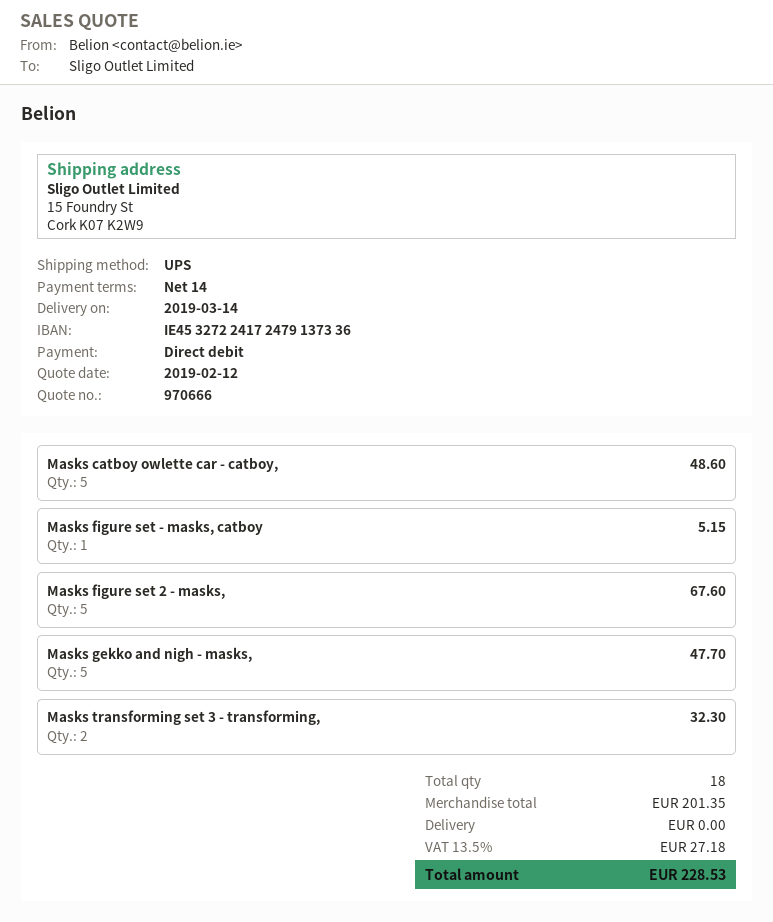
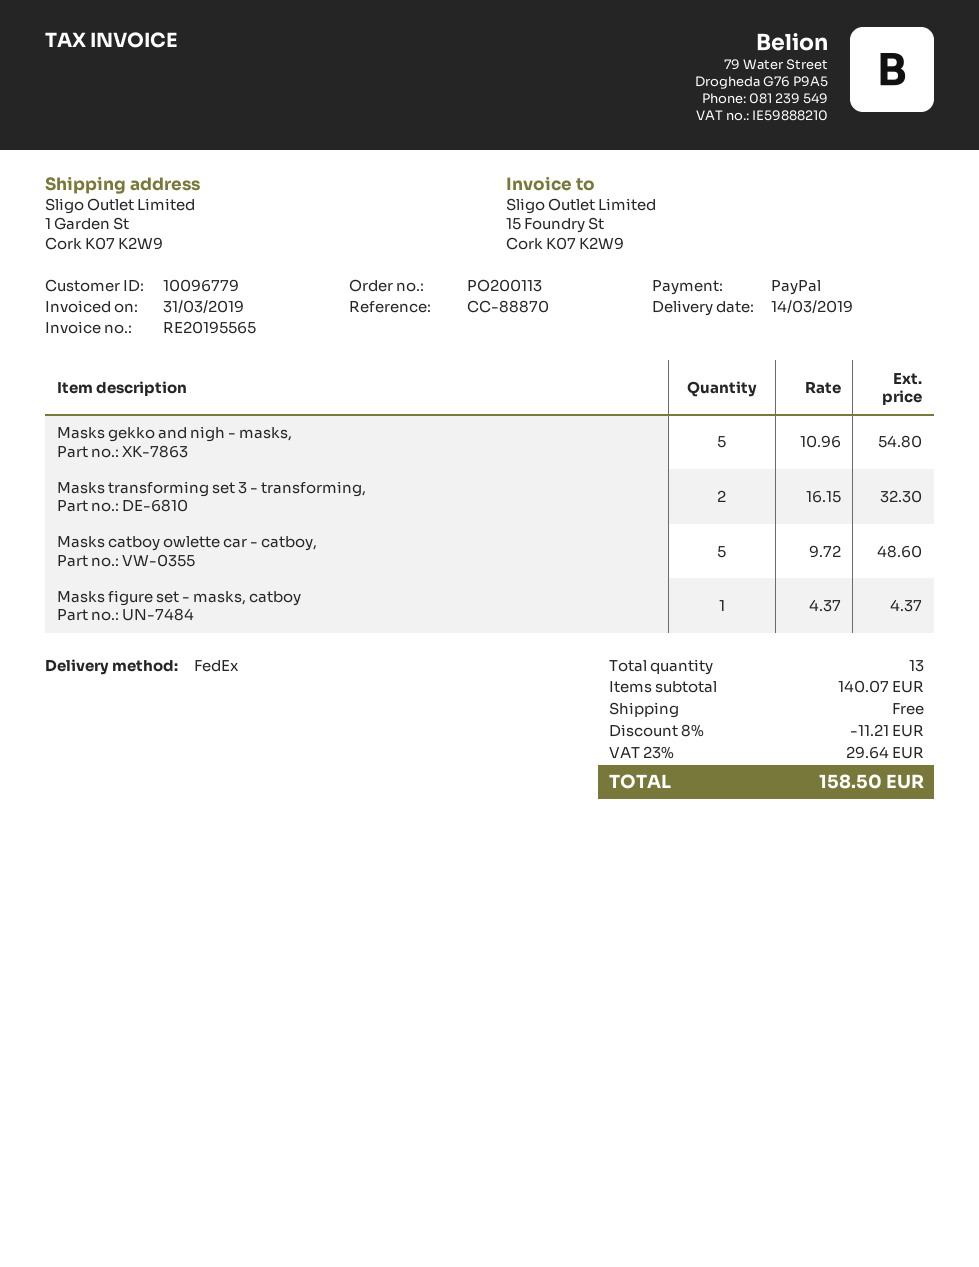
payment method: direct debit -> PayPal
shipping method: UPS -> FedEx
ship to: 15 Foundry St, Cork K07 K2W9 -> 1 Garden St, Cork K07 K2W9
Masks figure set - masks, catboy: 1 for 5.15 -> 1 for 4.37
Masks figure set 2 - masks,: 5 for 67.60 -> none
Masks gekko and nigh - masks,: 5 for 47.70 -> 5 for 54.80
total quantity: 18 -> 13
subtotal: 201.35 -> 140.07
discount: none -> 8% = 11.21
tax: 13.5% = 27.18 -> 23% = 29.64
total: 228.53 -> 158.50

